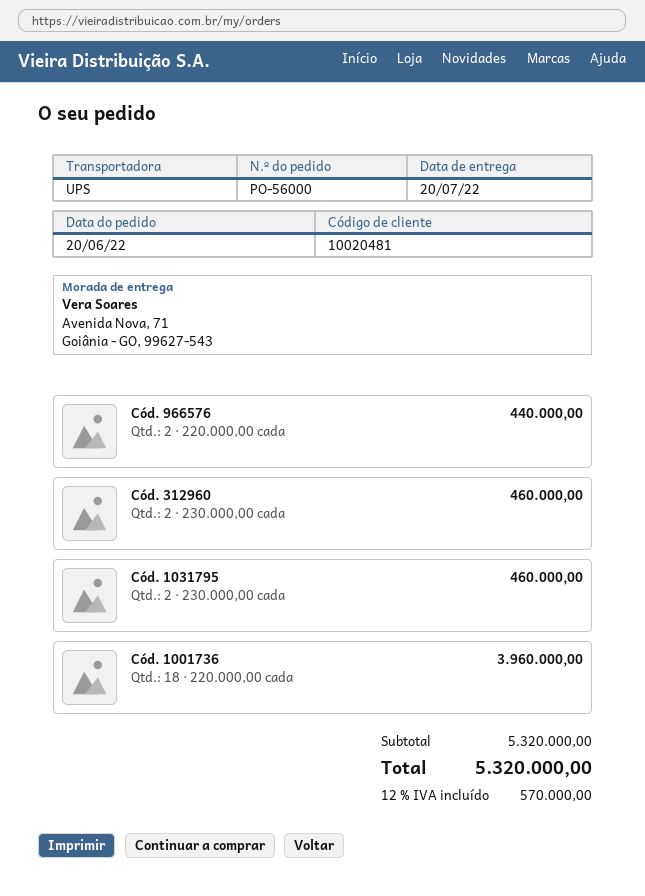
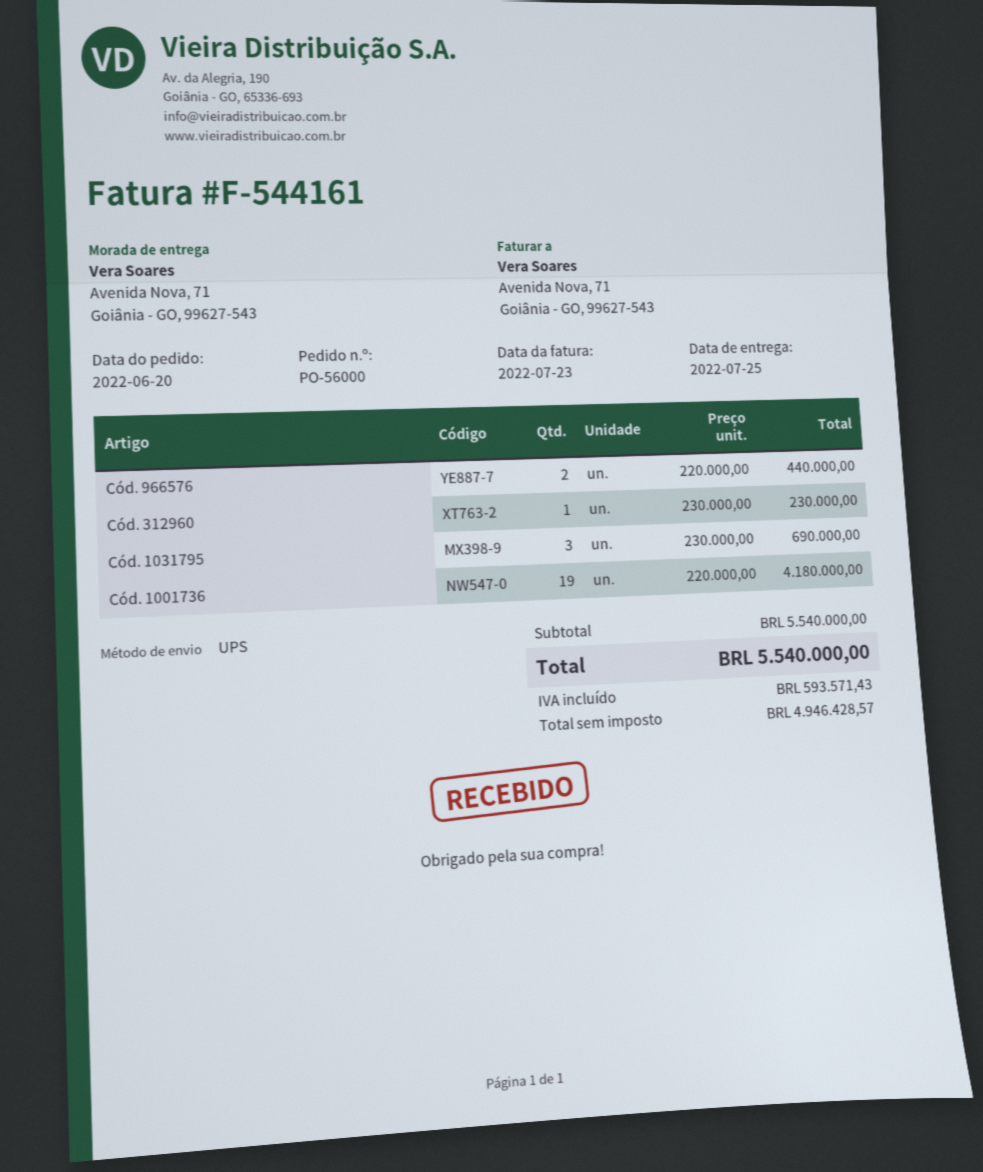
delivery date: 2022-07-20 -> 2022-07-25
Cód. 312960: 2 x 230000.00 = 460000.00 -> 1 x 230000.00 = 230000.00
Cód. 1031795: 2 x 230000.00 = 460000.00 -> 3 x 230000.00 = 690000.00
Cód. 1001736: 18 x 220000.00 = 3960000.00 -> 19 x 220000.00 = 4180000.00
subtotal: 5320000.00 -> 5540000.00
tax: 570000.00 -> 593571.43
total: 5320000.00 -> 5540000.00

